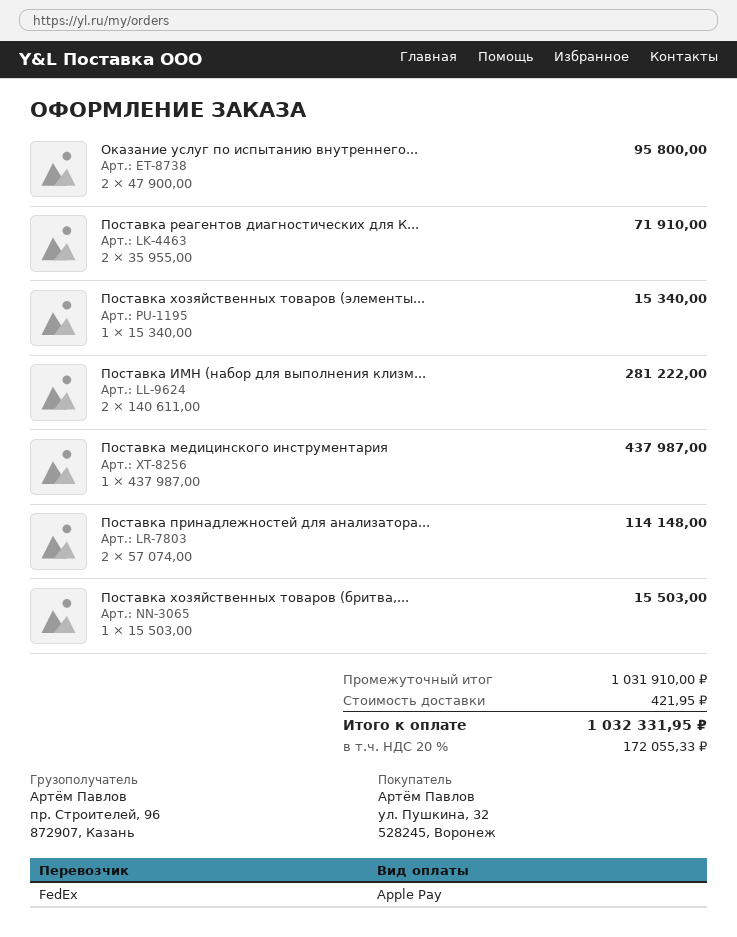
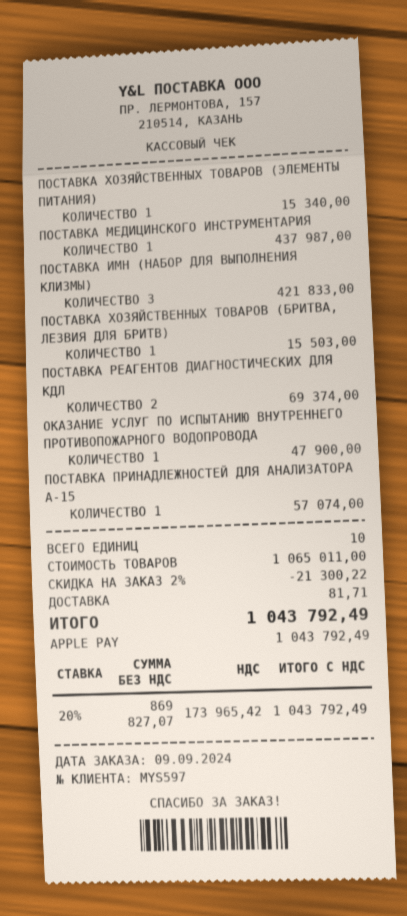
Оказание услуг по испытанию внутреннего...: 2 for 95800.00 -> 1 for 47900.00
Поставка реагентов диагностических для К...: 2 for 71910.00 -> 2 for 69374.00
Поставка ИМН (набор для выполнения клизм...: 2 for 281222.00 -> 3 for 421833.00
Поставка принадлежностей для анализатора...: 2 for 114148.00 -> 1 for 57074.00
subtotal: 1031910.00 -> 1065011.00
discount: none -> 2% = 21300.22
shipping: 421.95 -> 81.71
tax: 20% = 172055.33 -> 20% = 173965.42
total: 1032331.95 -> 1043792.49

